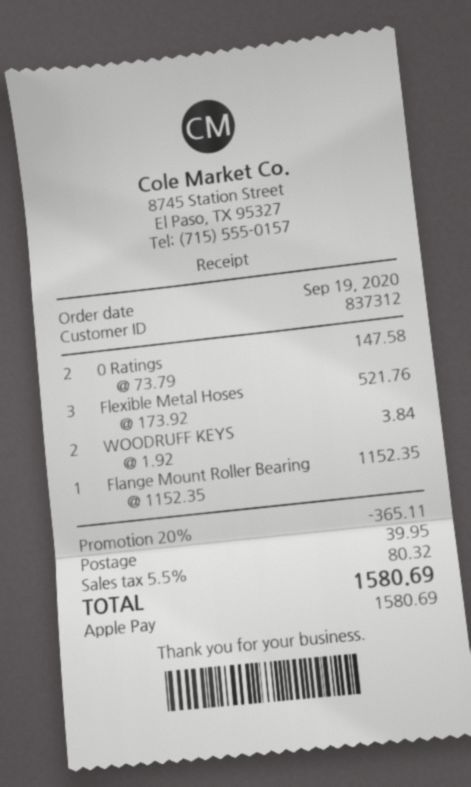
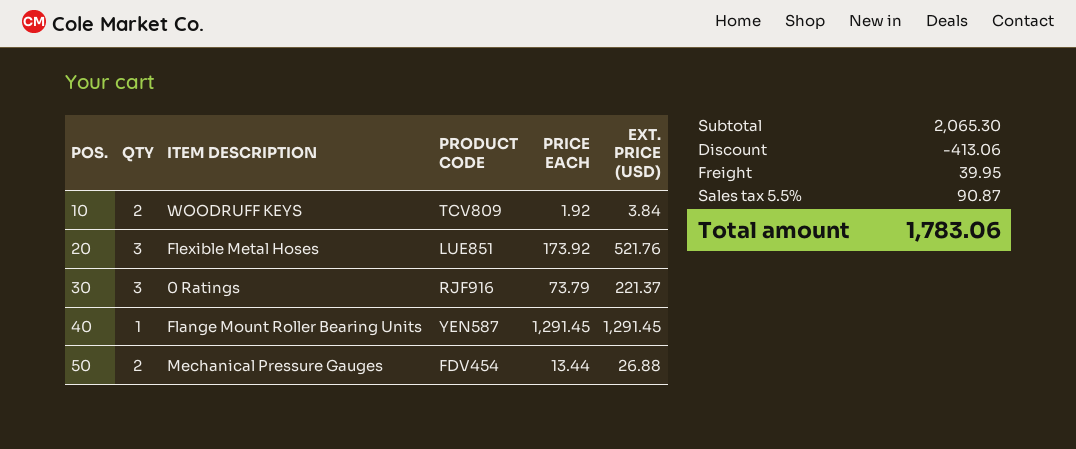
0 Ratings: 2 x 73.79 = 147.58 -> 3 x 73.79 = 221.37
Flange Mount Roller Bearing: 1 x 1152.35 = 1152.35 -> 1 x 1291.45 = 1291.45
Mechanical Pressure Gauges: none -> 2 x 13.44 = 26.88
discount: 365.11 -> 413.06
tax: 5.5% = 80.32 -> 5.5% = 90.87
total: 1580.69 -> 1783.06

